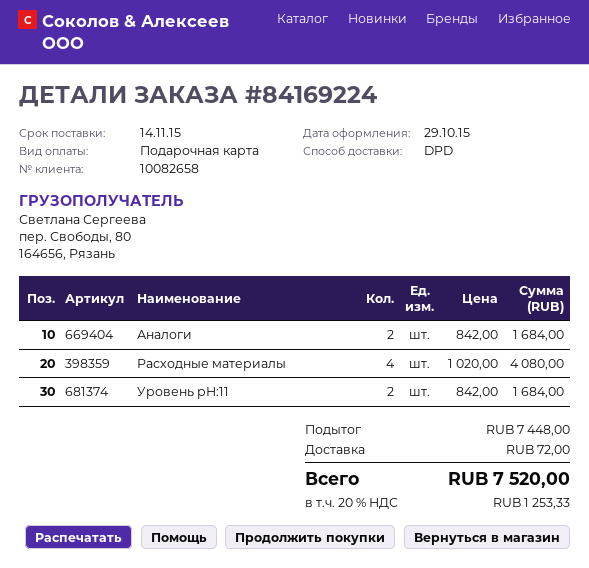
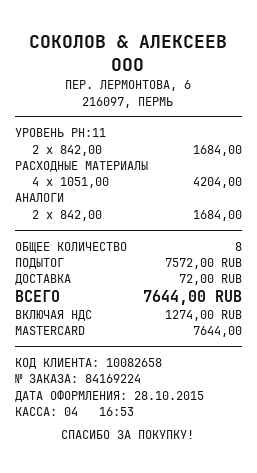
order date: 2015-10-29 -> 2015-10-28
payment method: gift card -> Mastercard
Расходные материалы: 4 x 1020.00 = 4080.00 -> 4 x 1051.00 = 4204.00
subtotal: 7448.00 -> 7572.00
tax: 1253.33 -> 1274.00
total: 7520.00 -> 7644.00

